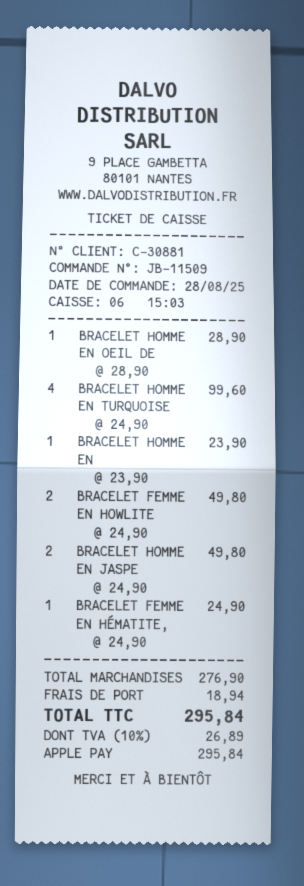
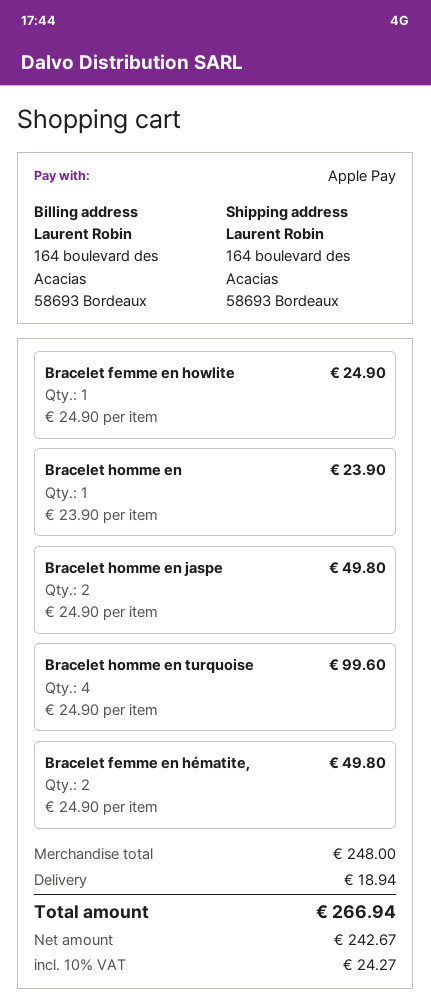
BRACELET HOMME EN OEIL DE: 1 x 28.90 = 28.90 -> none
BRACELET FEMME EN HOWLITE: 2 x 24.90 = 49.80 -> 1 x 24.90 = 24.90
BRACELET FEMME EN HÉMATITE,: 1 x 24.90 = 24.90 -> 2 x 24.90 = 49.80
subtotal: 276.90 -> 248.00
tax: 10% = 26.89 -> 10% = 24.27
total: 295.84 -> 266.94

